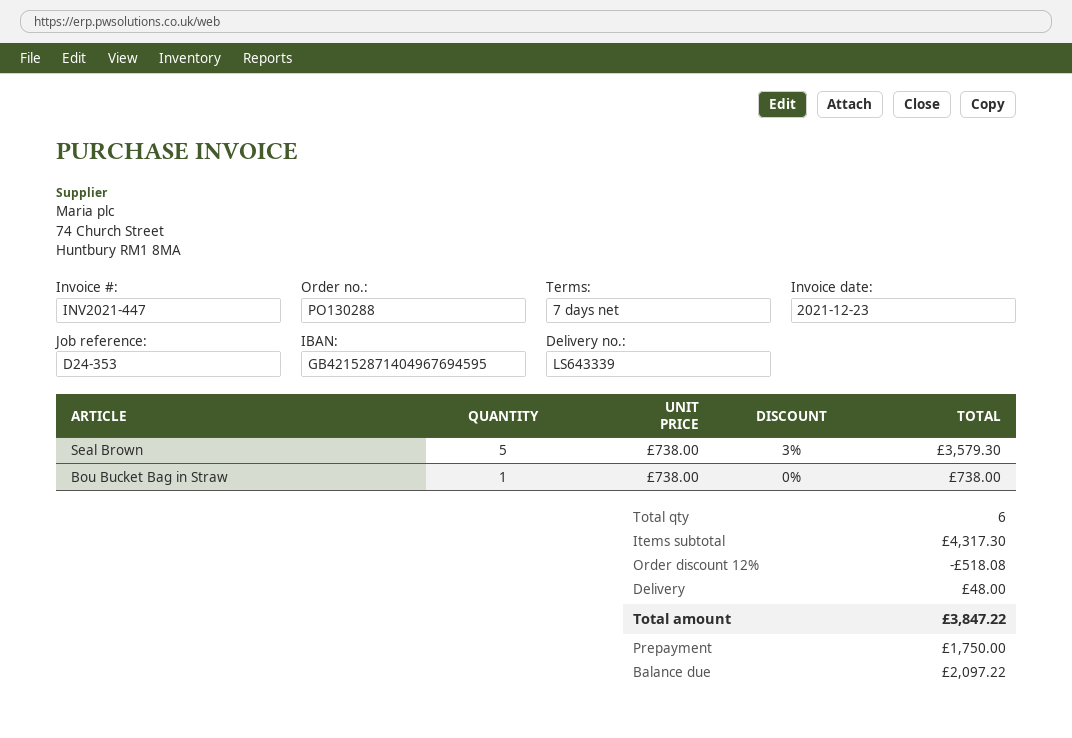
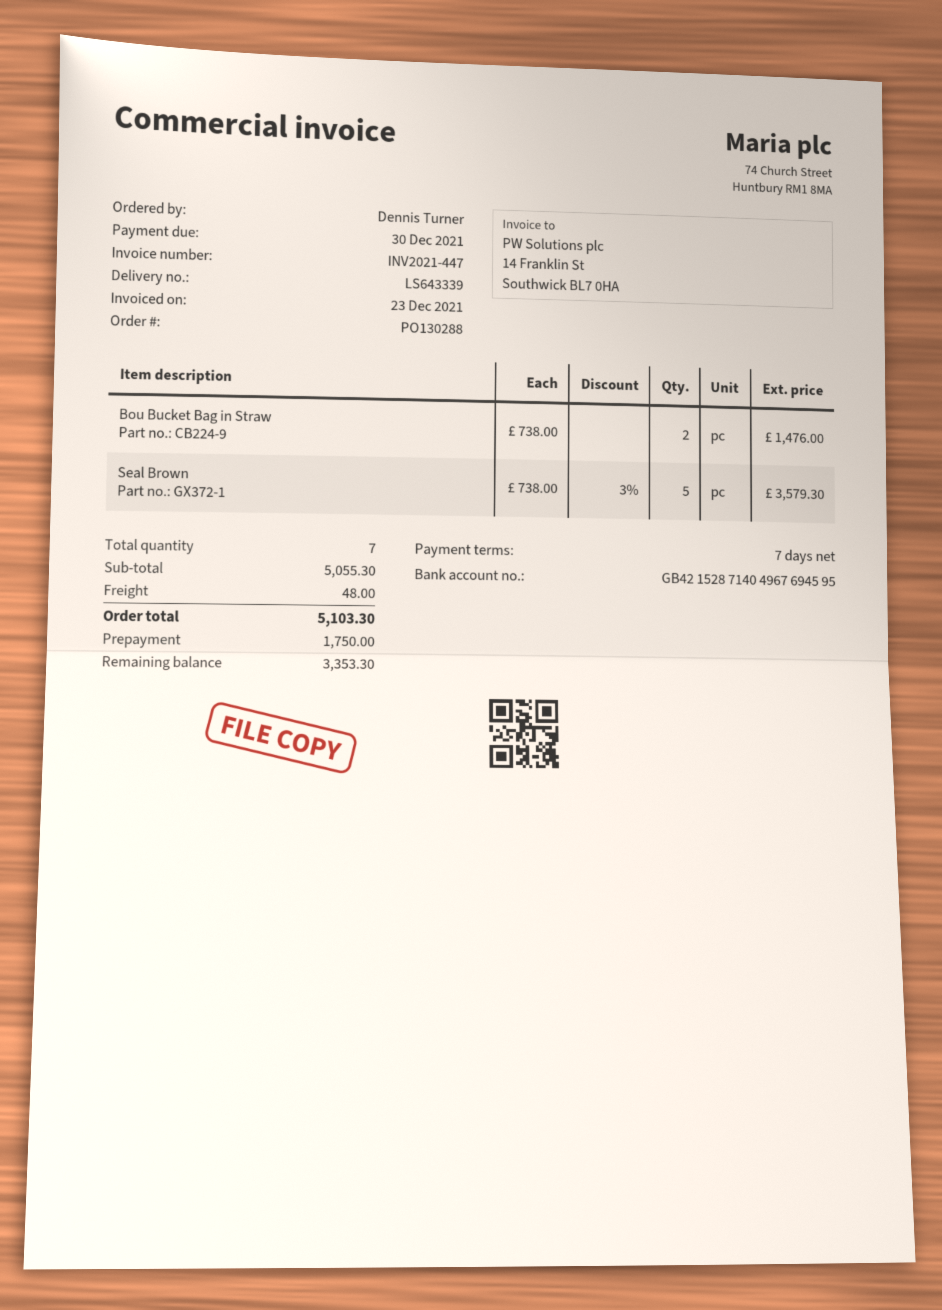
Bou Bucket Bag in Straw: 1 x 738.00 = 738.00 -> 2 x 738.00 = 1476.00
total quantity: 6 -> 7
subtotal: 4317.30 -> 5055.30
discount: 12% = 518.08 -> none
total: 3847.22 -> 5103.30
balance: 2097.22 -> 3353.30

